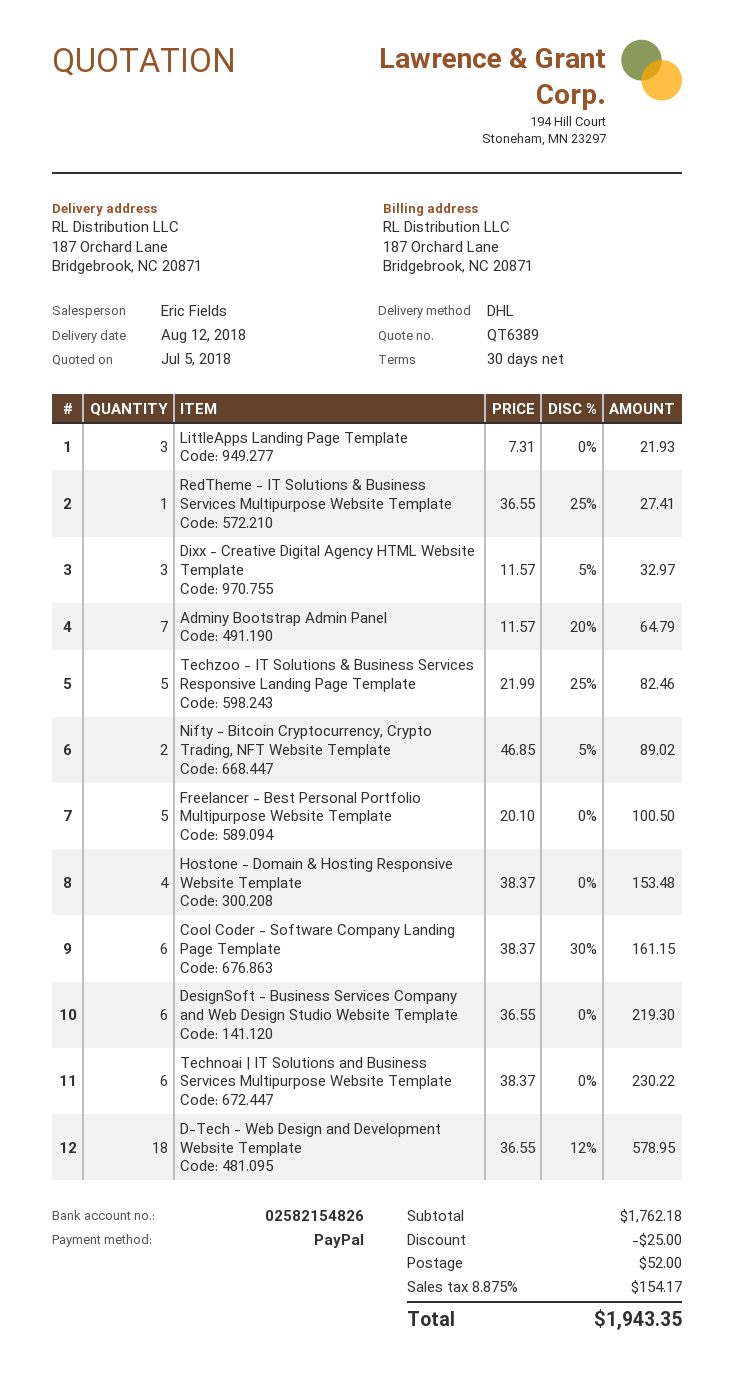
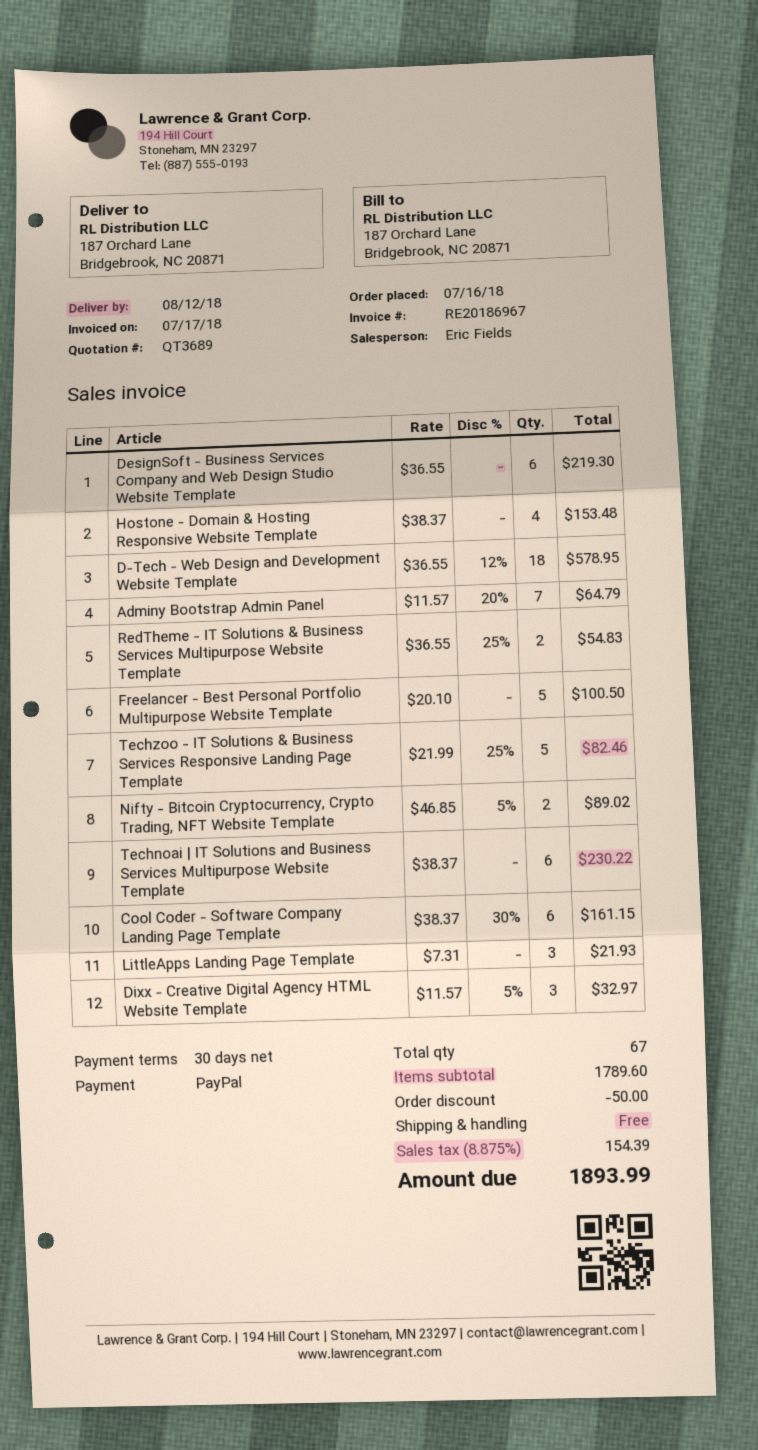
quote number: QT6389 -> QT3689
RedTheme - IT Solutions & Business Services Multipurpose Website Template: 1 x 36.55 - 25% = 27.41 -> 2 x 36.55 - 25% = 54.83
subtotal: 1762.18 -> 1789.60
discount: 25.00 -> 50.00
shipping: 52.00 -> 0.00
tax: 8.875% = 154.17 -> 8.875% = 154.39
total: 1943.35 -> 1893.99

